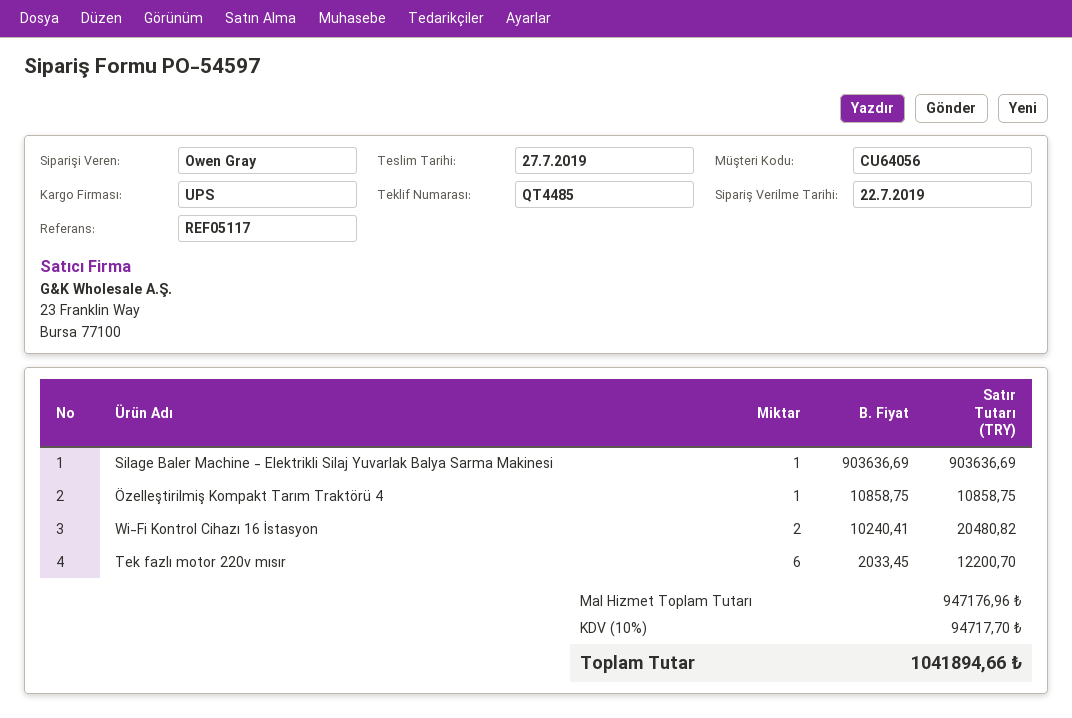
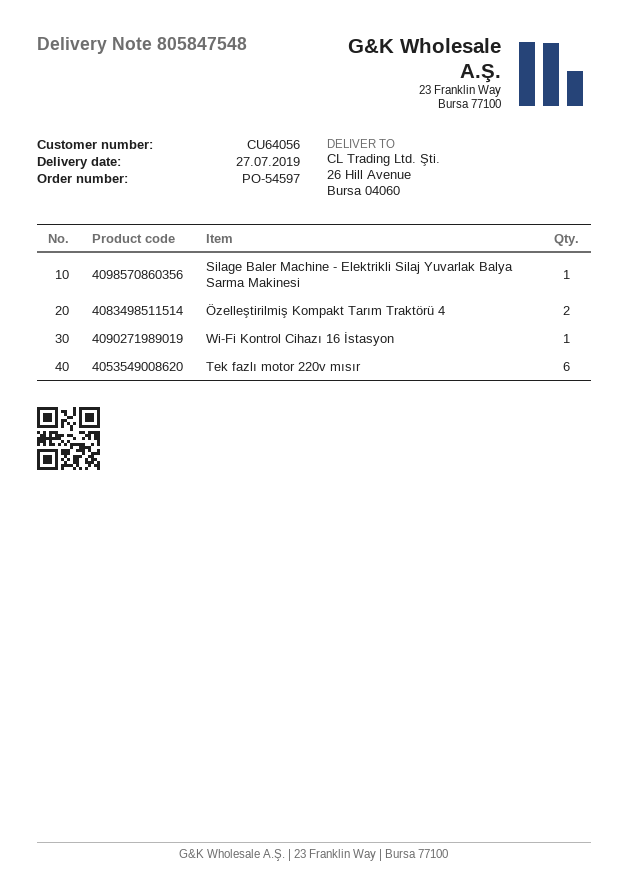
Özelleştirilmiş Kompakt Tarım Traktörü 4: 1 -> 2
Wi-Fi Kontrol Cihazı 16 İstasyon: 2 -> 1

